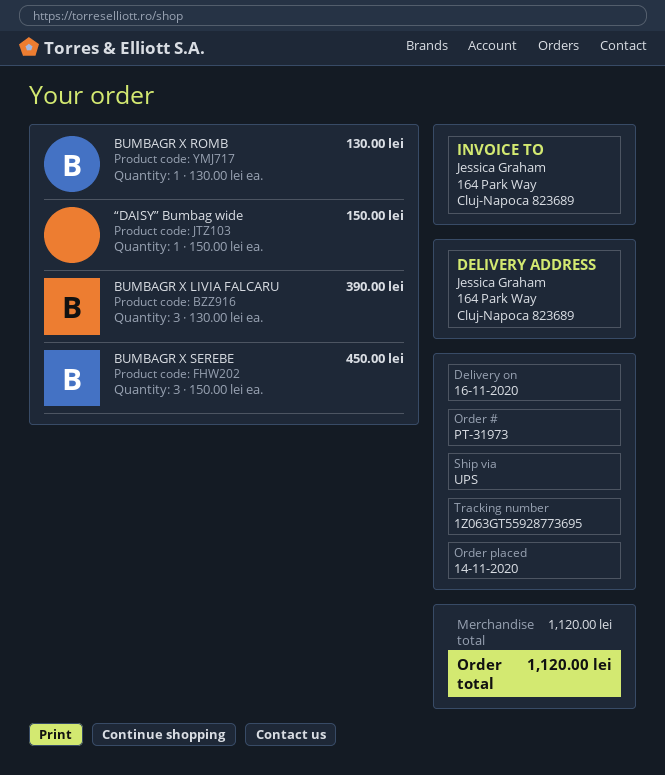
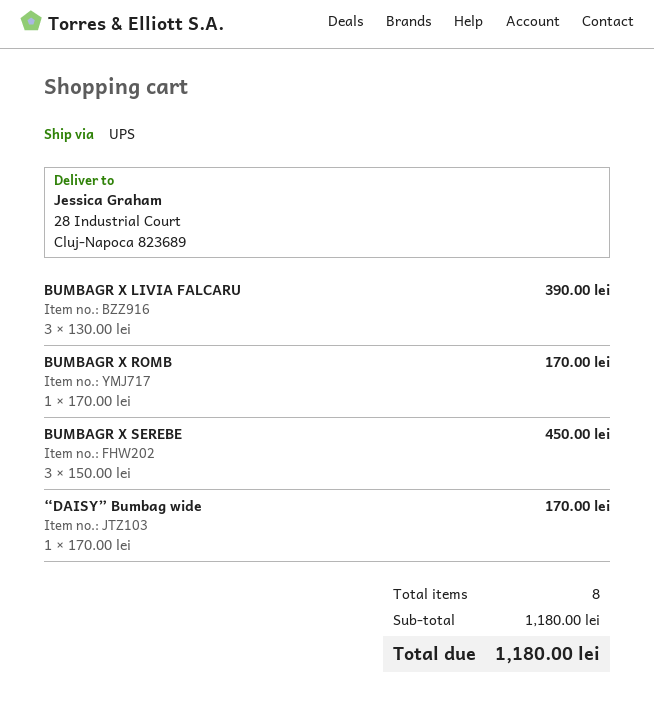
ship to: 164 Park Way, Cluj-Napoca 823689 -> 28 Industrial Court, Cluj-Napoca 823689
BUMBAGR X ROMB: 1 x 130.00 = 130.00 -> 1 x 170.00 = 170.00
“DAISY” Bumbag wide: 1 x 150.00 = 150.00 -> 1 x 170.00 = 170.00
subtotal: 1120.00 -> 1180.00
total: 1120.00 -> 1180.00

